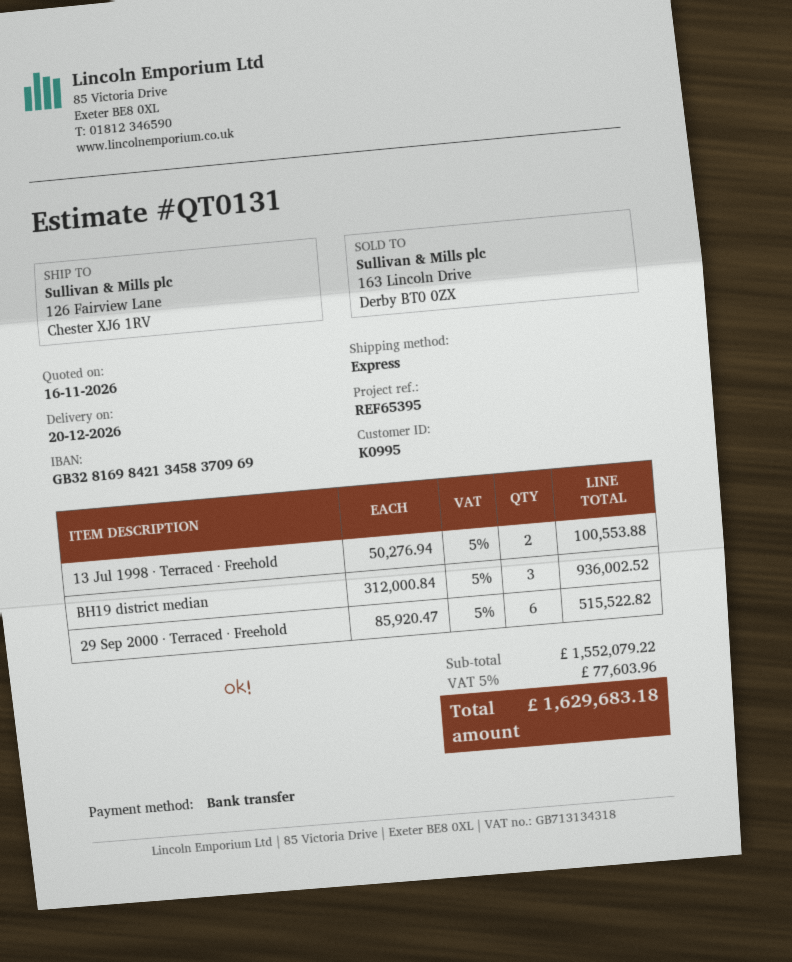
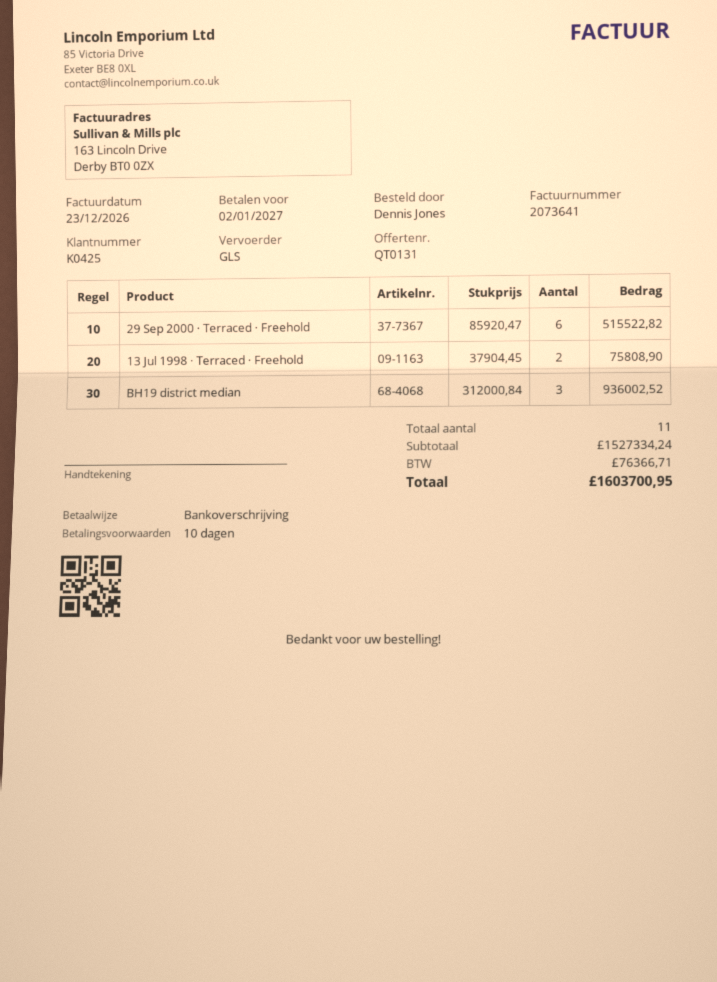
customer number: K0995 -> K0425
shipping method: express -> GLS
13 Jul 1998 · Terraced · Freehold: 2 x 50276.94 = 100553.88 -> 2 x 37904.45 = 75808.90
subtotal: 1552079.22 -> 1527334.24
tax: 77603.96 -> 76366.71
total: 1629683.18 -> 1603700.95

